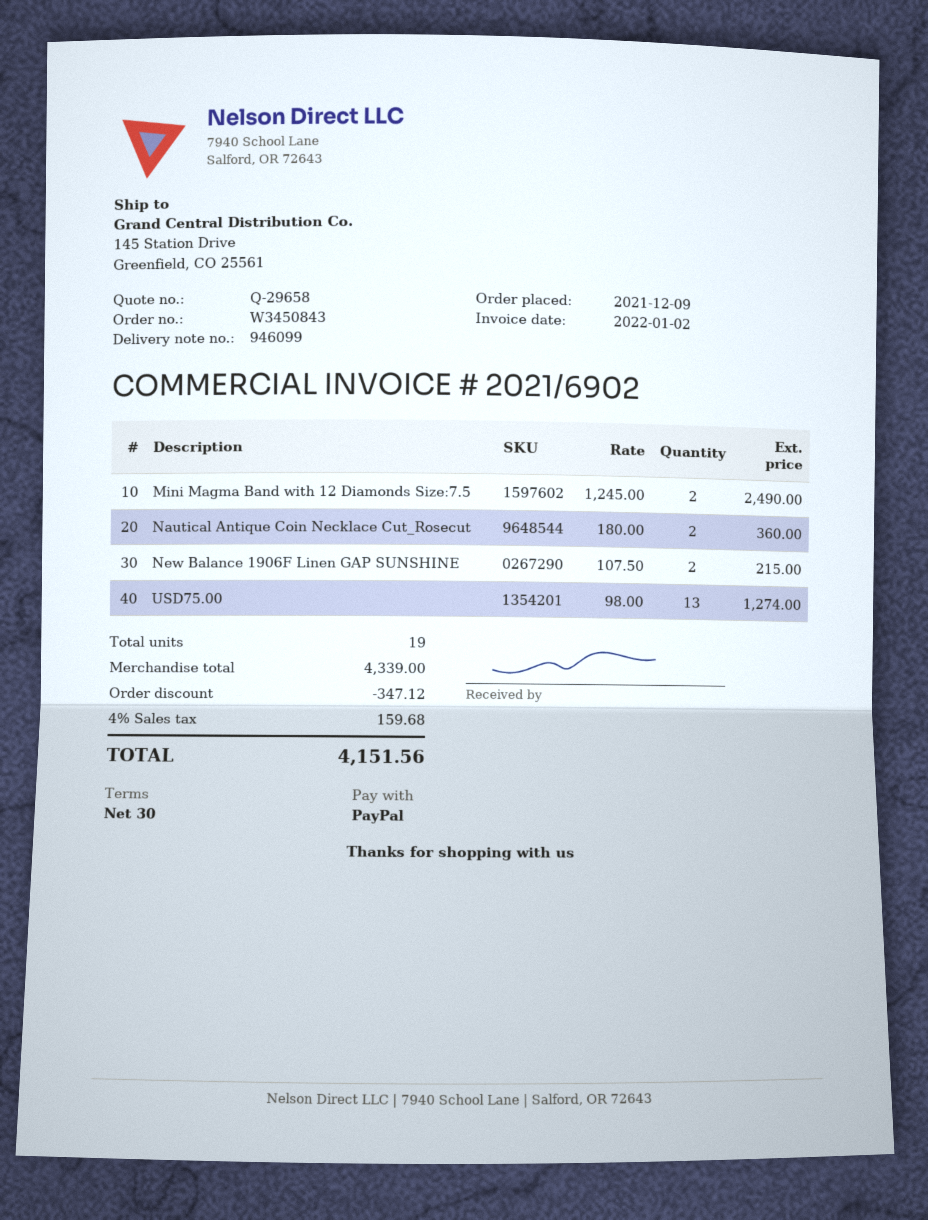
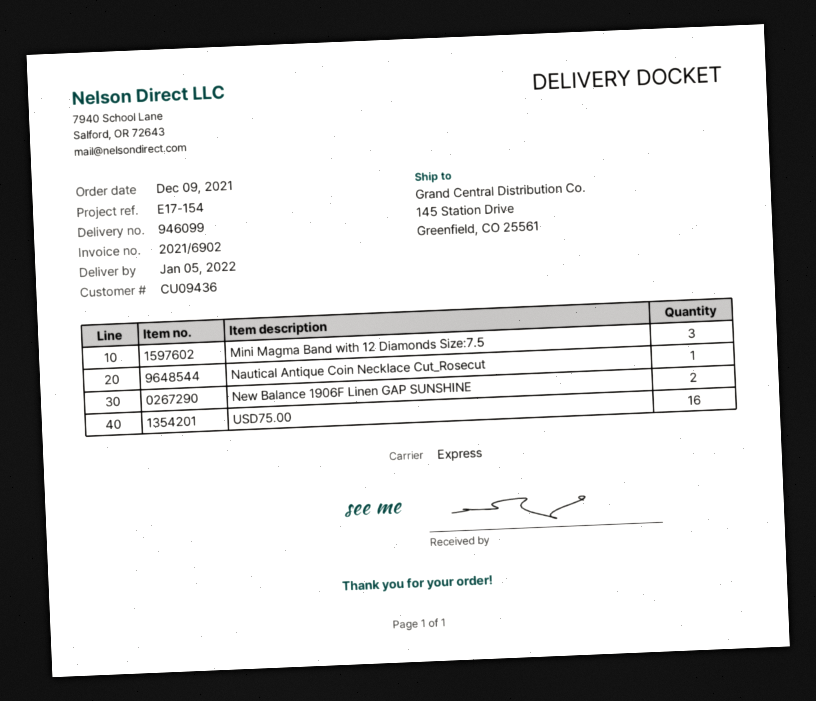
Mini Magma Band with 12 Diamonds Size:7.5: 2 -> 3
Nautical Antique Coin Necklace Cut_Rosecut: 2 -> 1
USD75.00: 13 -> 16

